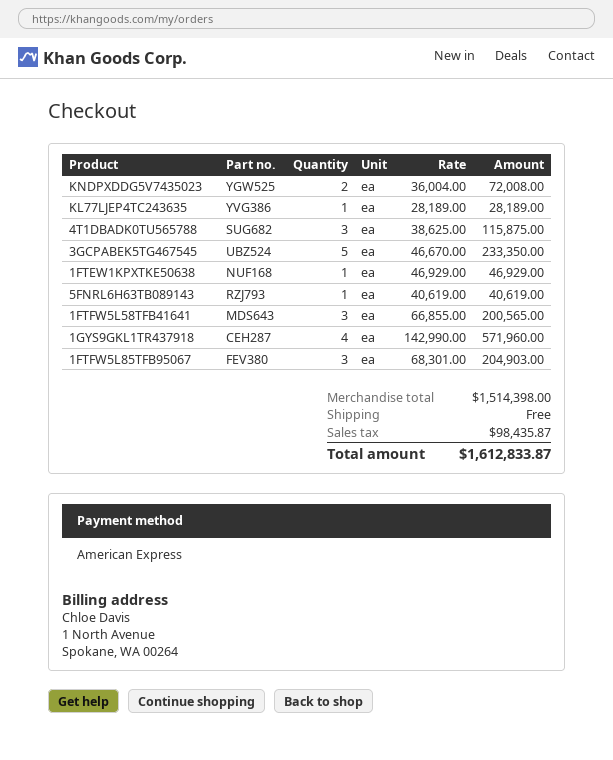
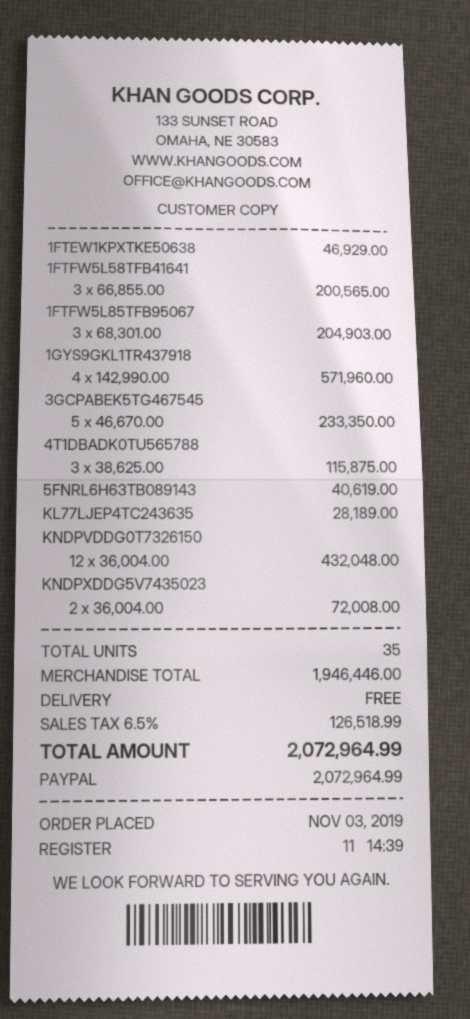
payment method: American Express -> PayPal
KNDPVDDG0T7326150: none -> 12 x 36004.00 = 432048.00
subtotal: 1514398.00 -> 1946446.00
tax: 98435.87 -> 126518.99
total: 1612833.87 -> 2072964.99

